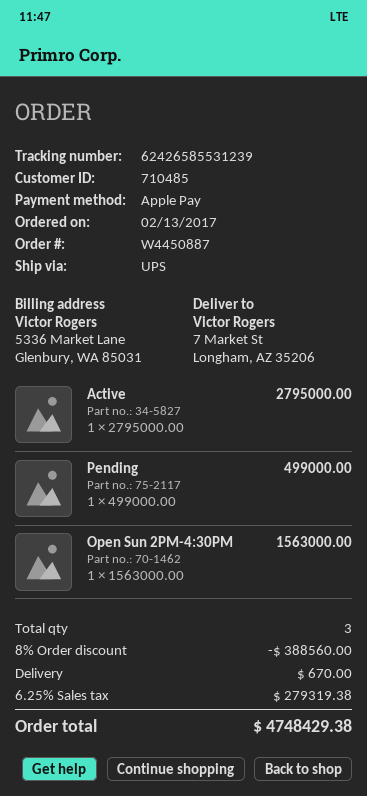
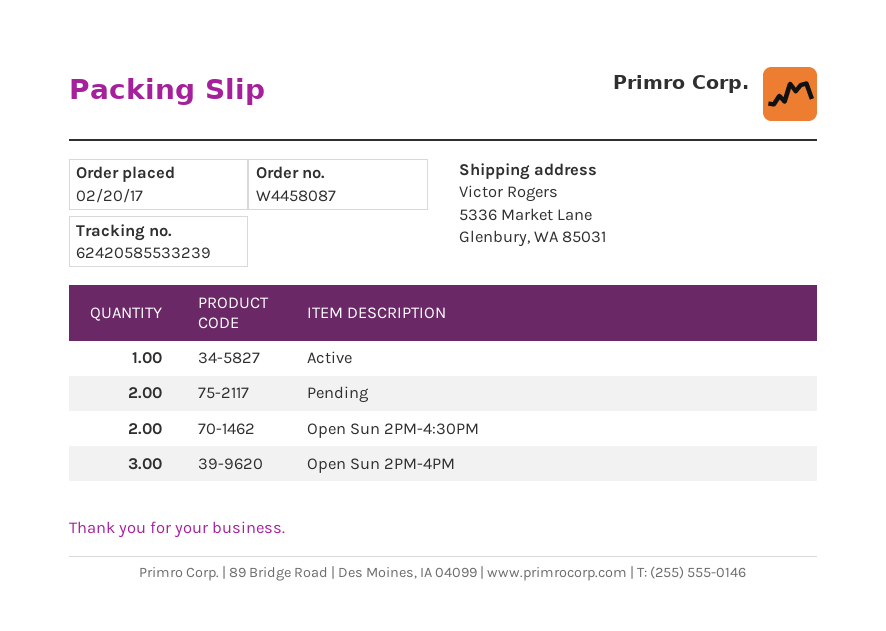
order number: W4450887 -> W4458087
order date: 2017-02-13 -> 2017-02-20
tracking number: 62426585531239 -> 62420585533239
ship to: 7 Market St, Longham, AZ 35206 -> 5336 Market Lane, Glenbury, WA 85031
Pending: 1 -> 2
Open Sun 2PM-4:30PM: 1 -> 2
Open Sun 2PM-4PM: none -> 3

